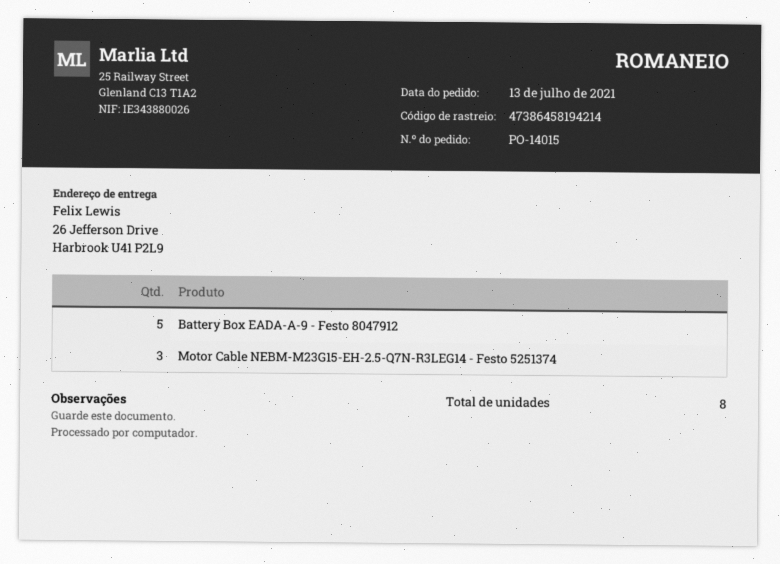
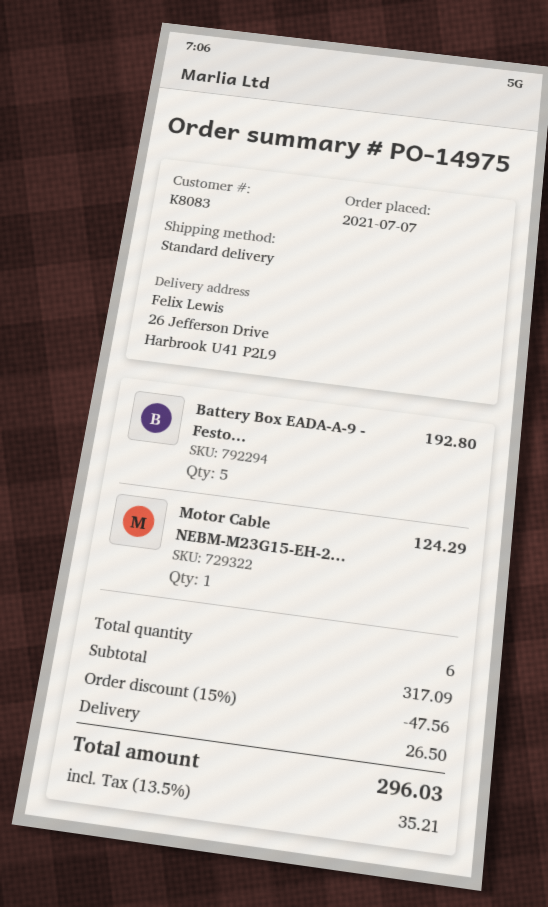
order number: PO-14015 -> PO-14975
order date: 2021-07-13 -> 2021-07-07
Motor Cable NEBM-M23G15-EH-2.5-Q7N-R3LEG14 - Festo 5251374: 3 -> 1
total quantity: 8 -> 6

